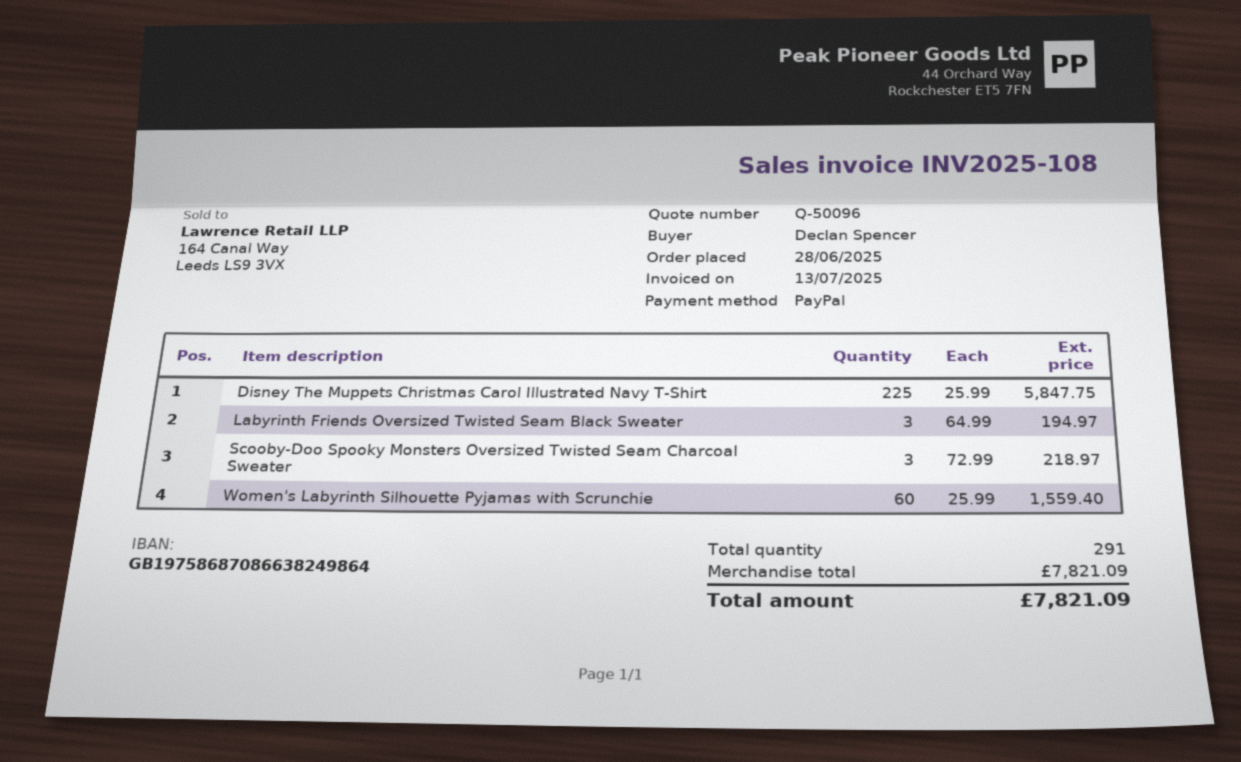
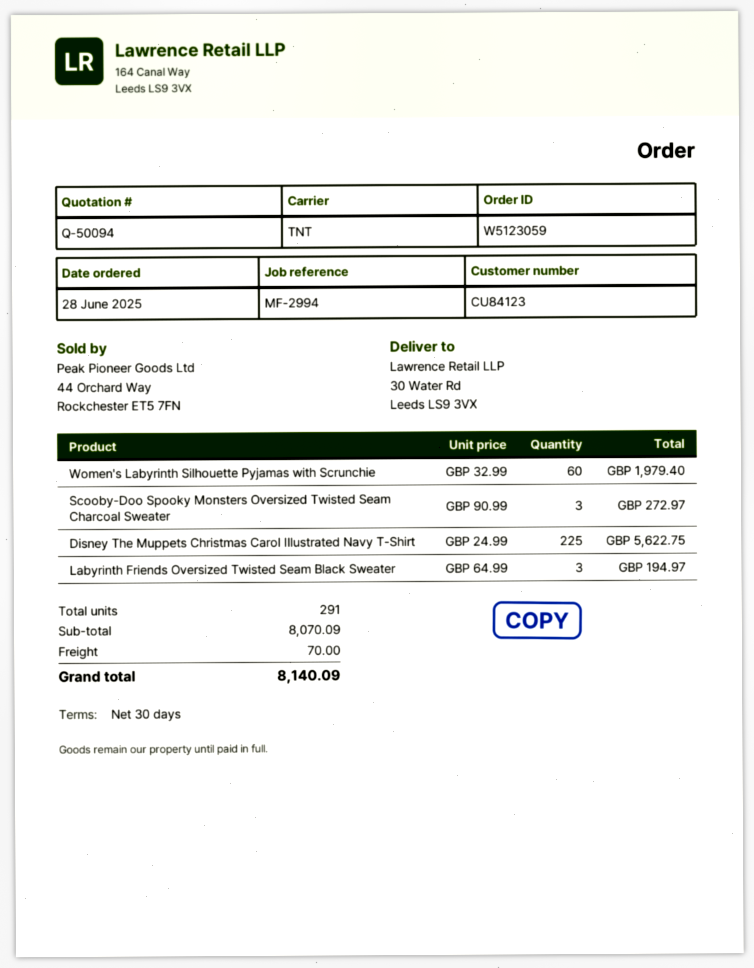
quote number: Q-50096 -> Q-50094
Disney The Muppets Christmas Carol Illustrated Navy T-Shirt: 225 x 25.99 = 5847.75 -> 225 x 24.99 = 5622.75
Scooby-Doo Spooky Monsters Oversized Twisted Seam Charcoal Sweater: 3 x 72.99 = 218.97 -> 3 x 90.99 = 272.97
Women's Labyrinth Silhouette Pyjamas with Scrunchie: 60 x 25.99 = 1559.40 -> 60 x 32.99 = 1979.40
subtotal: 7821.09 -> 8070.09
shipping: none -> 70.00
total: 7821.09 -> 8140.09

